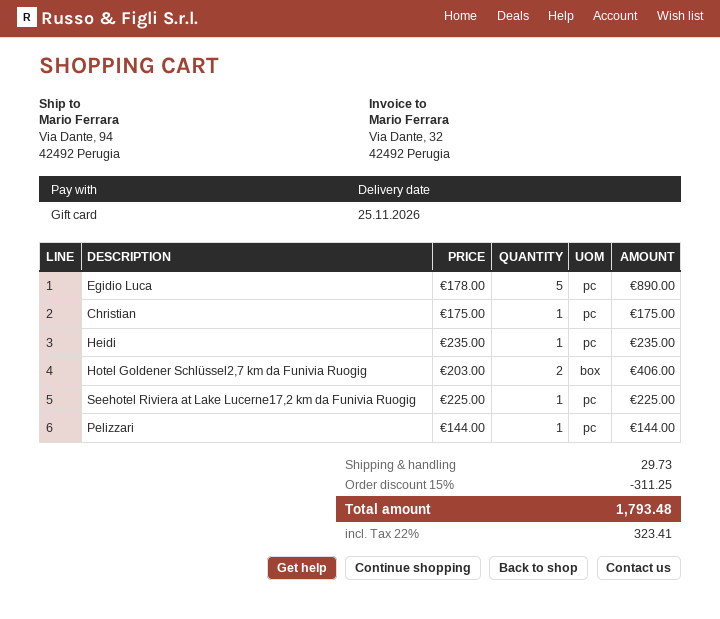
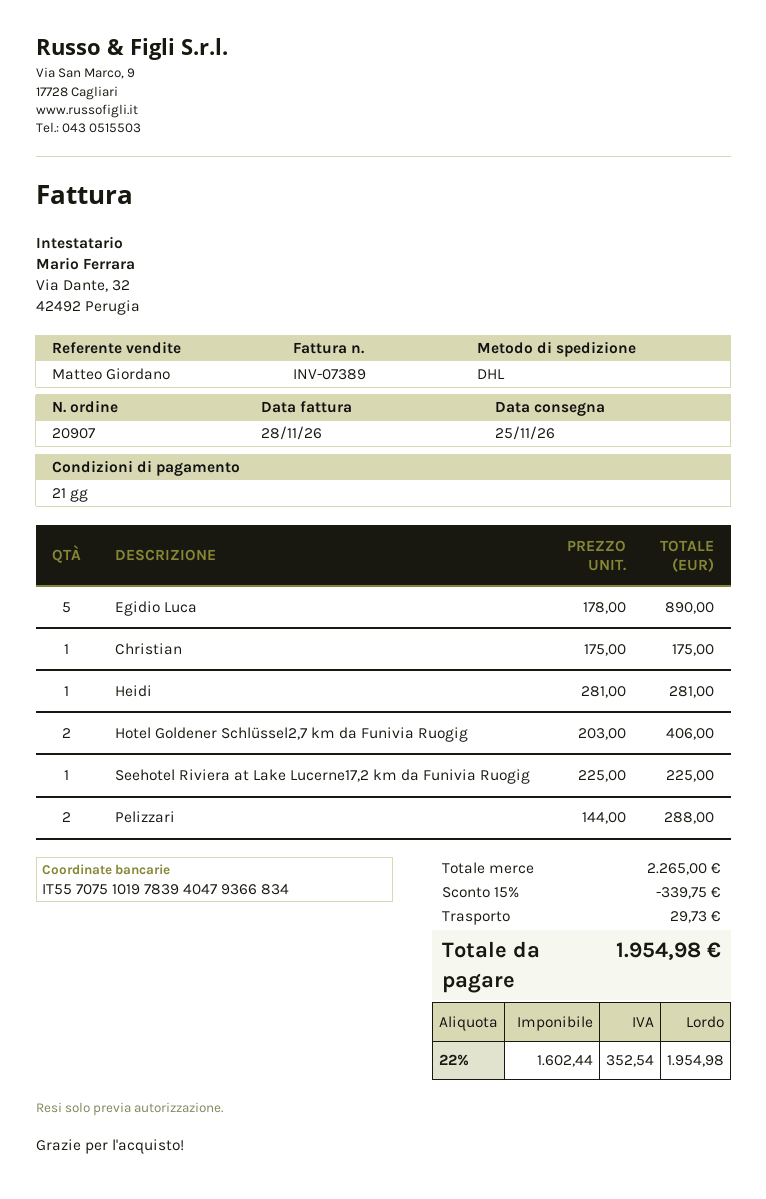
Heidi: 1 x 235.00 = 235.00 -> 1 x 281.00 = 281.00
Pelizzari: 1 x 144.00 = 144.00 -> 2 x 144.00 = 288.00
discount: 15% = 311.25 -> 15% = 339.75
tax: 22% = 323.41 -> 22% = 352.54
total: 1793.48 -> 1954.98

